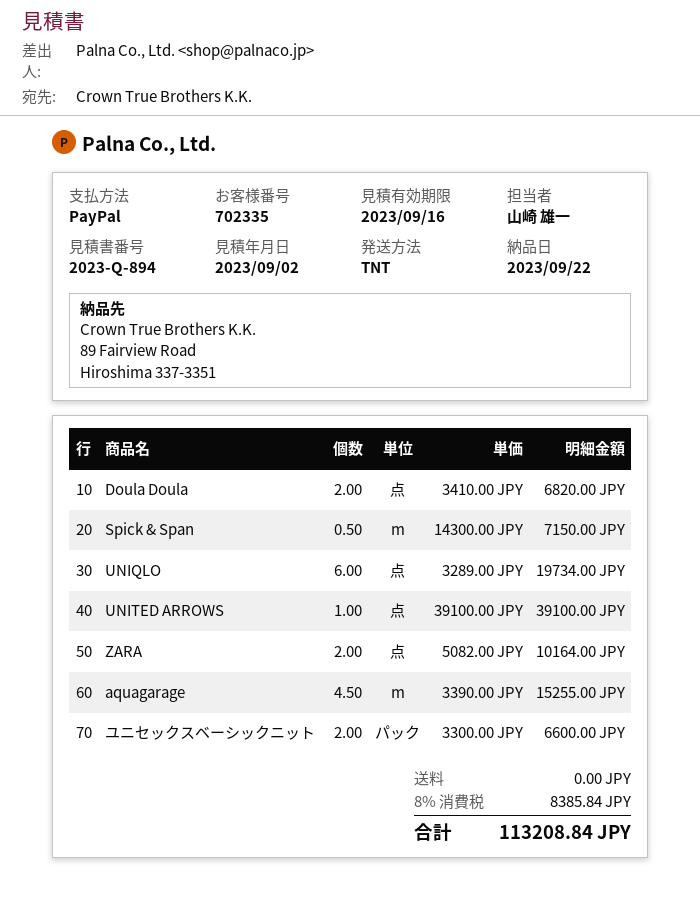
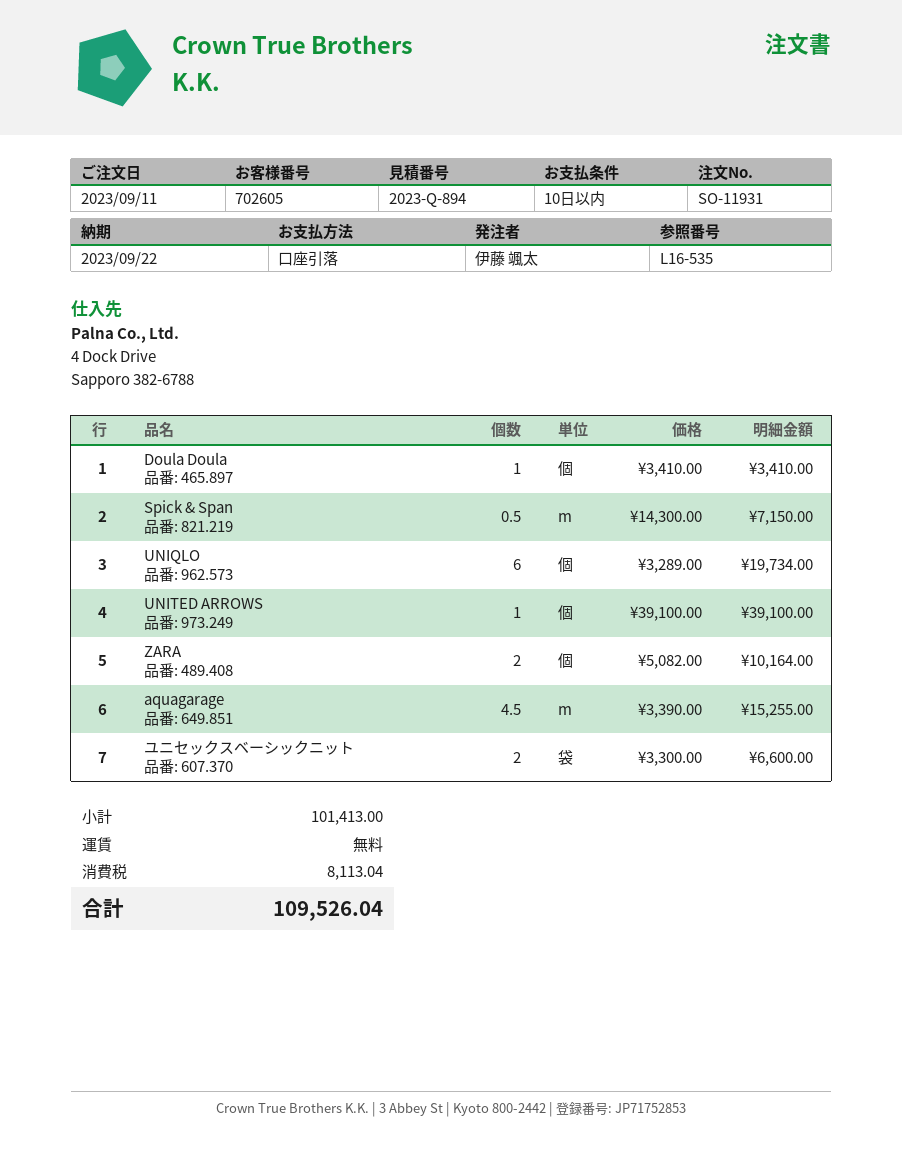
customer number: 702335 -> 702605
payment method: PayPal -> direct debit
Doula Doula: 2 x 3410.00 = 6820.00 -> 1 x 3410.00 = 3410.00
tax: 8385.84 -> 8113.04
total: 113208.84 -> 109526.04

